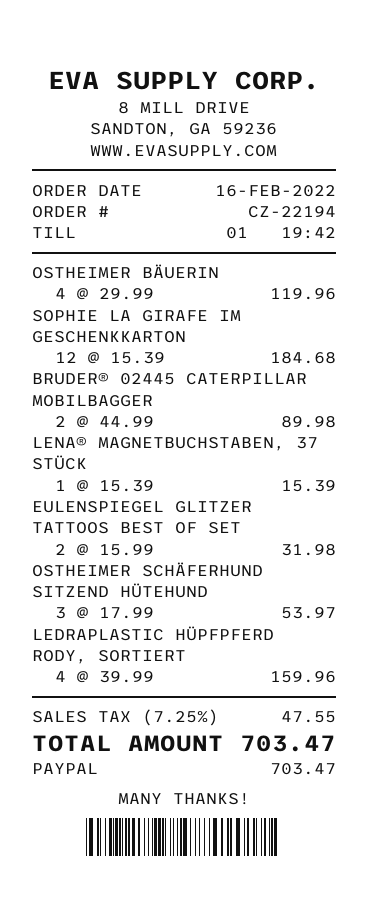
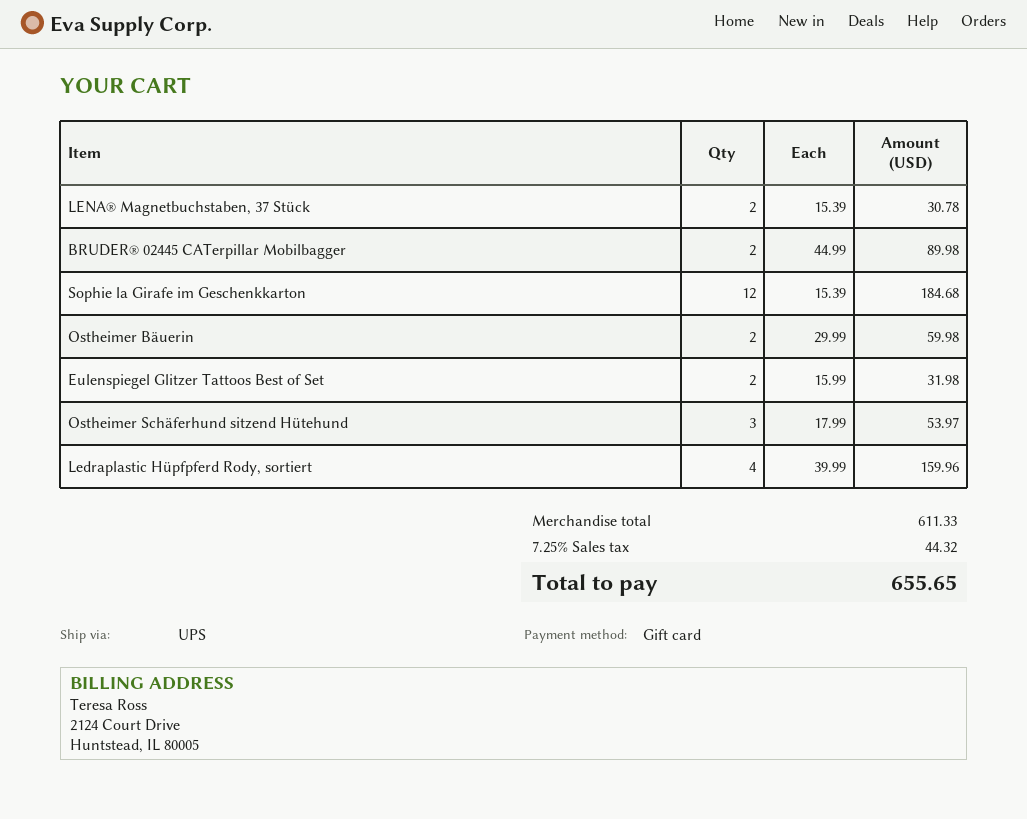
payment method: PayPal -> gift card
OSTHEIMER BÄUERIN: 4 x 29.99 = 119.96 -> 2 x 29.99 = 59.98
LENA® MAGNETBUCHSTABEN, 37 STÜCK: 1 x 15.39 = 15.39 -> 2 x 15.39 = 30.78
tax: 7.25% = 47.55 -> 7.25% = 44.32
total: 703.47 -> 655.65

